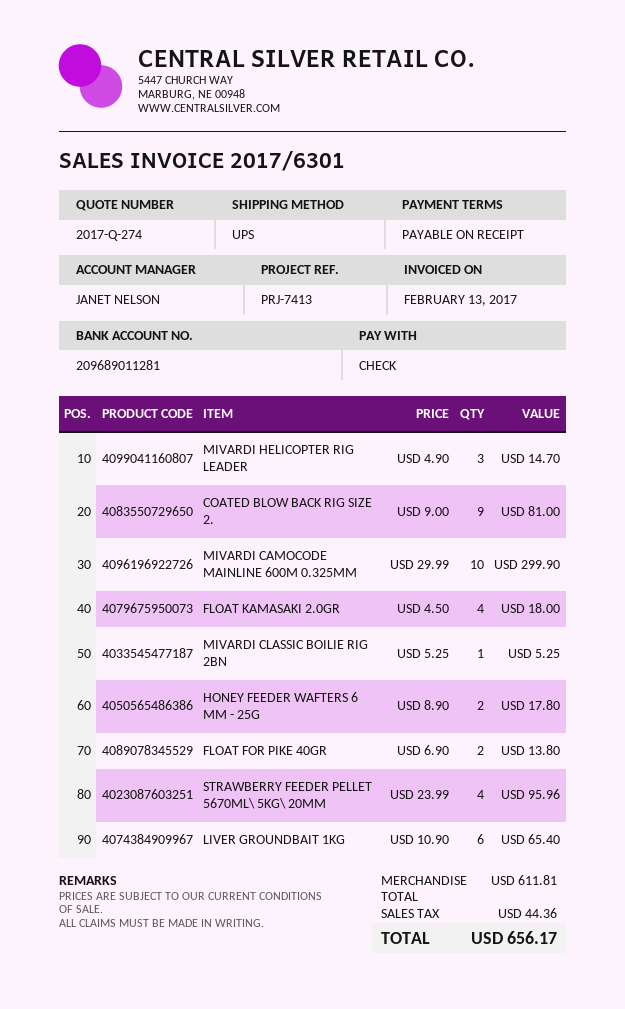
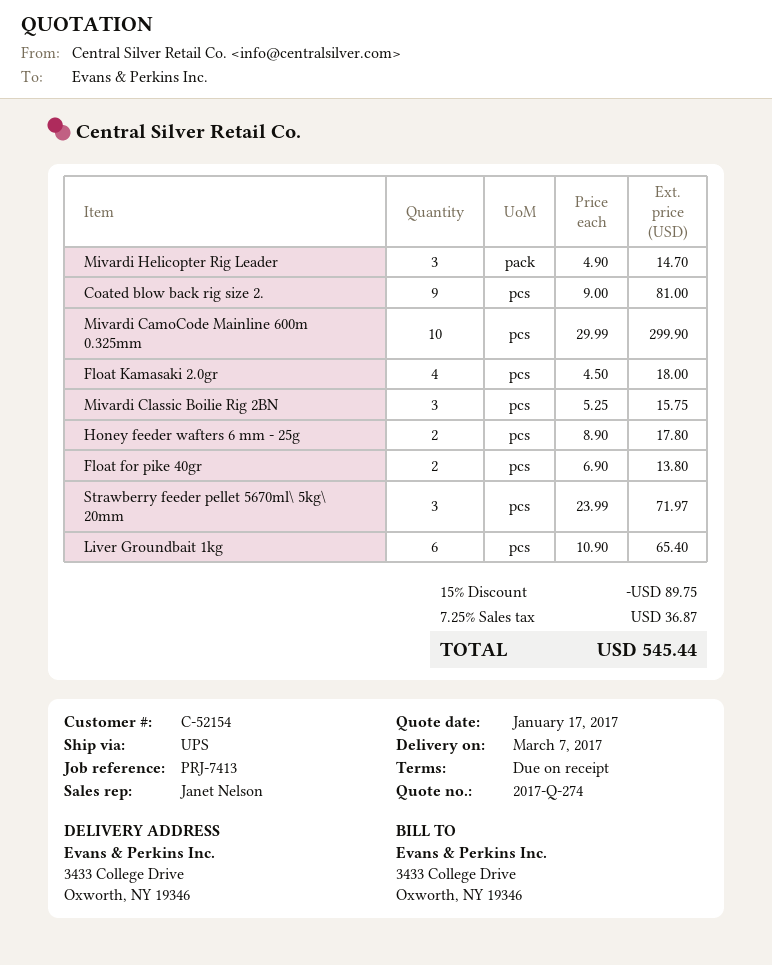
MIVARDI CLASSIC BOILIE RIG 2BN: 1 x 5.25 = 5.25 -> 3 x 5.25 = 15.75
STRAWBERRY FEEDER PELLET 5670ML\ 5KG\ 20MM: 4 x 23.99 = 95.96 -> 3 x 23.99 = 71.97
discount: none -> 15% = 89.75
tax: 44.36 -> 36.87
total: 656.17 -> 545.44

